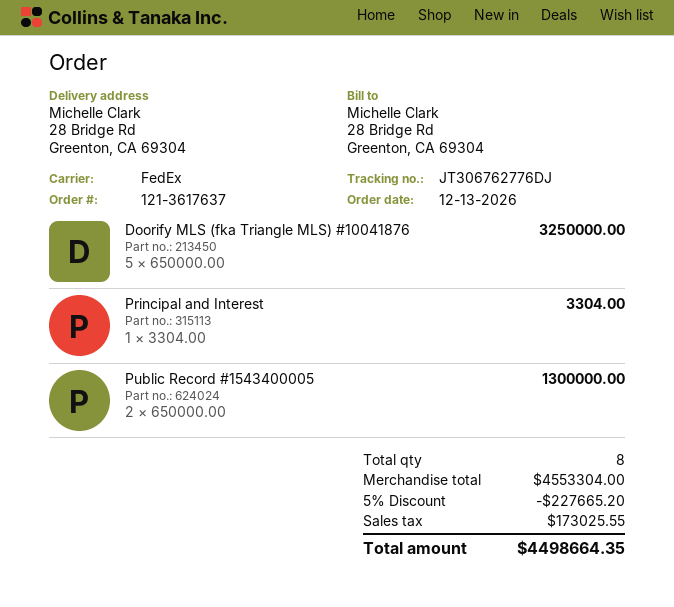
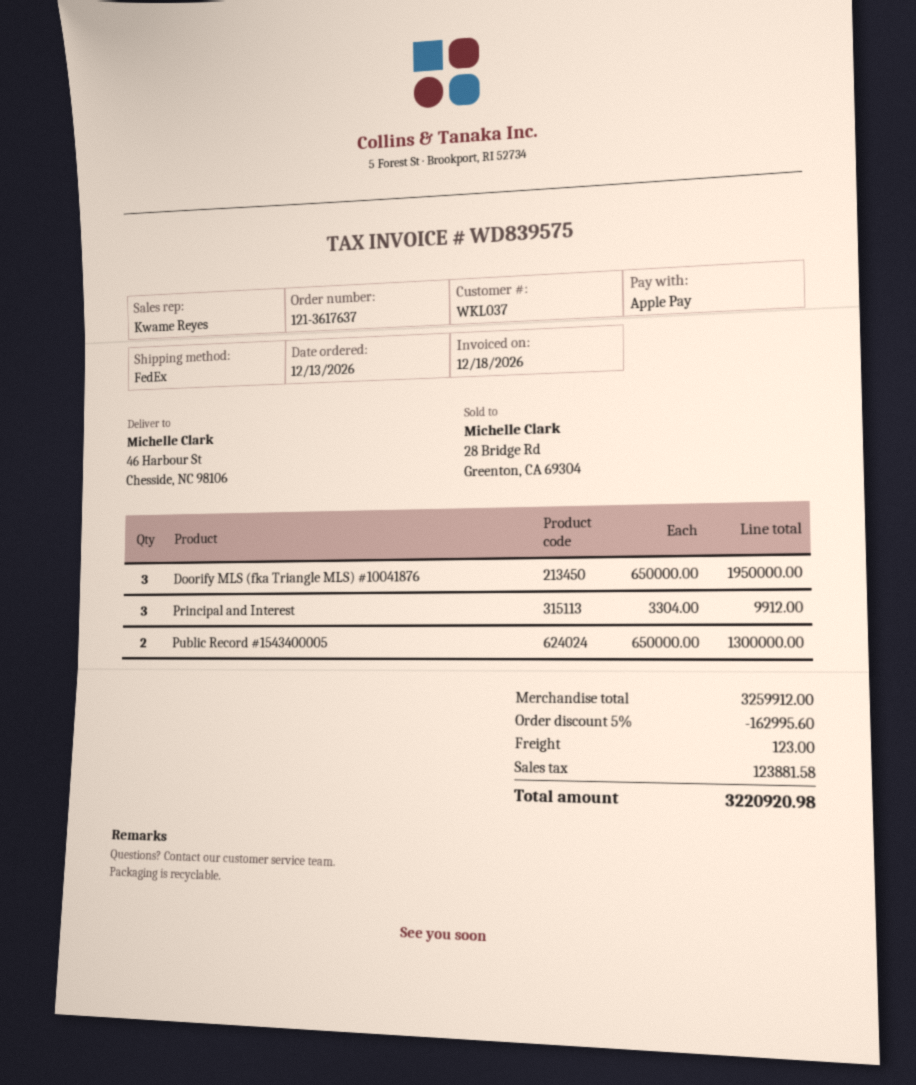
ship to: 28 Bridge Rd, Greenton, CA 69304 -> 46 Harbour St, Chesside, NC 98106
Doorify MLS (fka Triangle MLS) #10041876: 5 x 650000.00 = 3250000.00 -> 3 x 650000.00 = 1950000.00
Principal and Interest: 1 x 3304.00 = 3304.00 -> 3 x 3304.00 = 9912.00
subtotal: 4553304.00 -> 3259912.00
discount: 5% = 227665.20 -> 5% = 162995.60
shipping: none -> 123.00
tax: 173025.55 -> 123881.58
total: 4498664.35 -> 3220920.98

